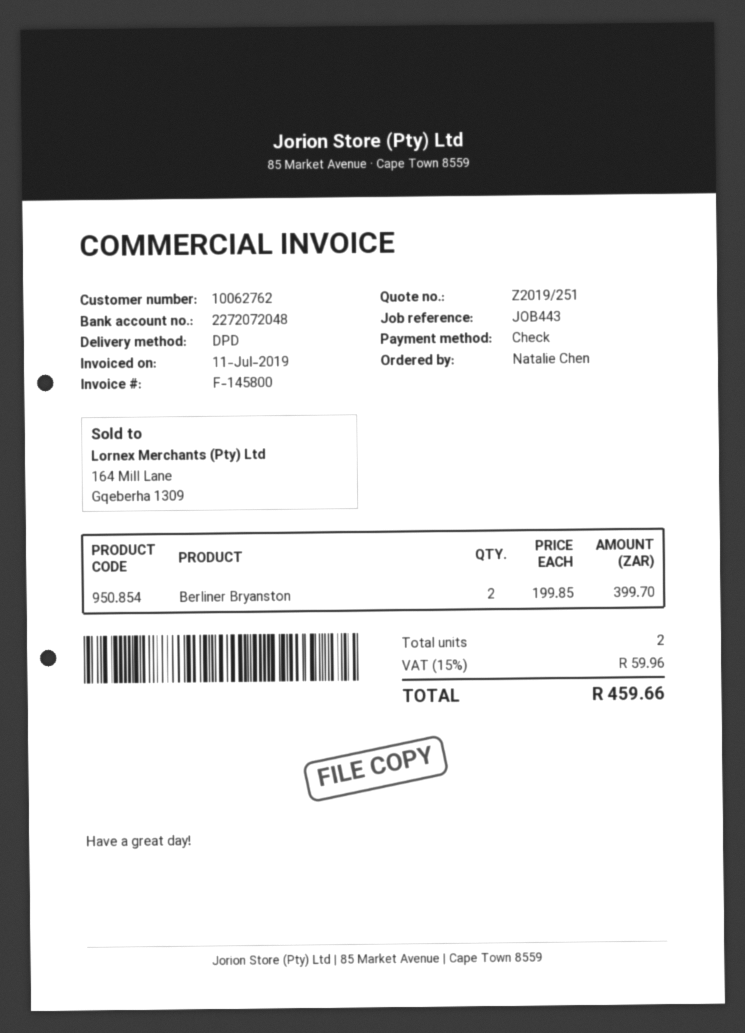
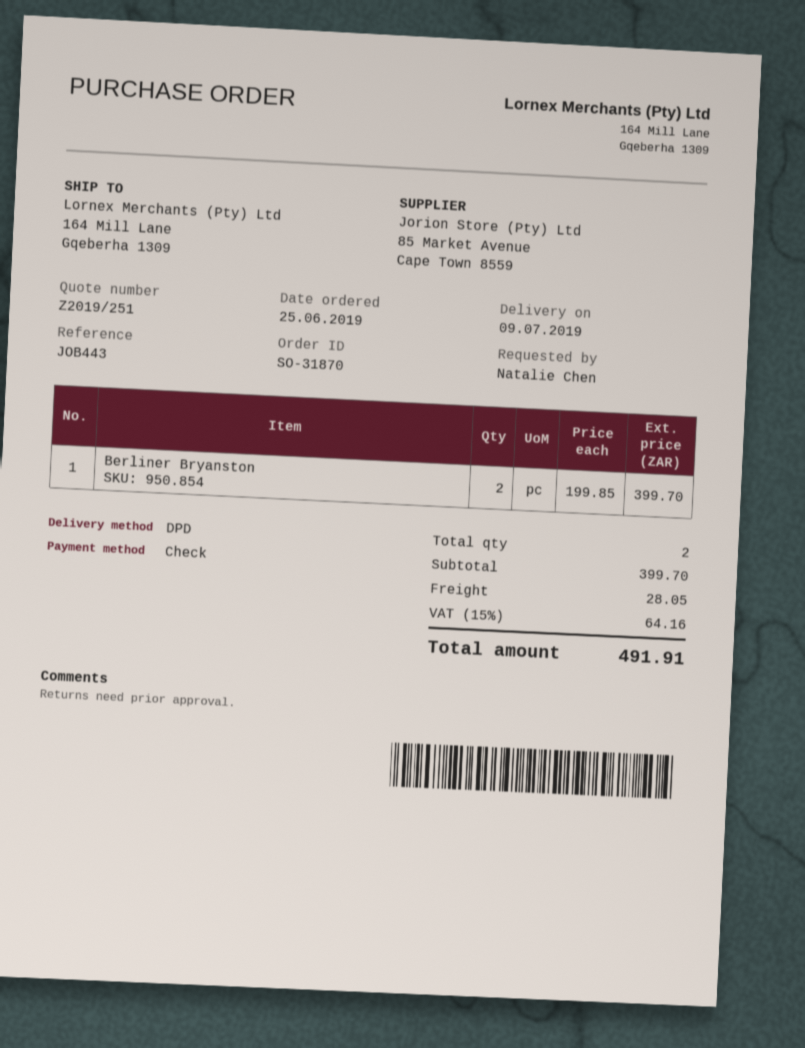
shipping: none -> 28.05
tax: 15% = 59.96 -> 15% = 64.16
total: 459.66 -> 491.91

